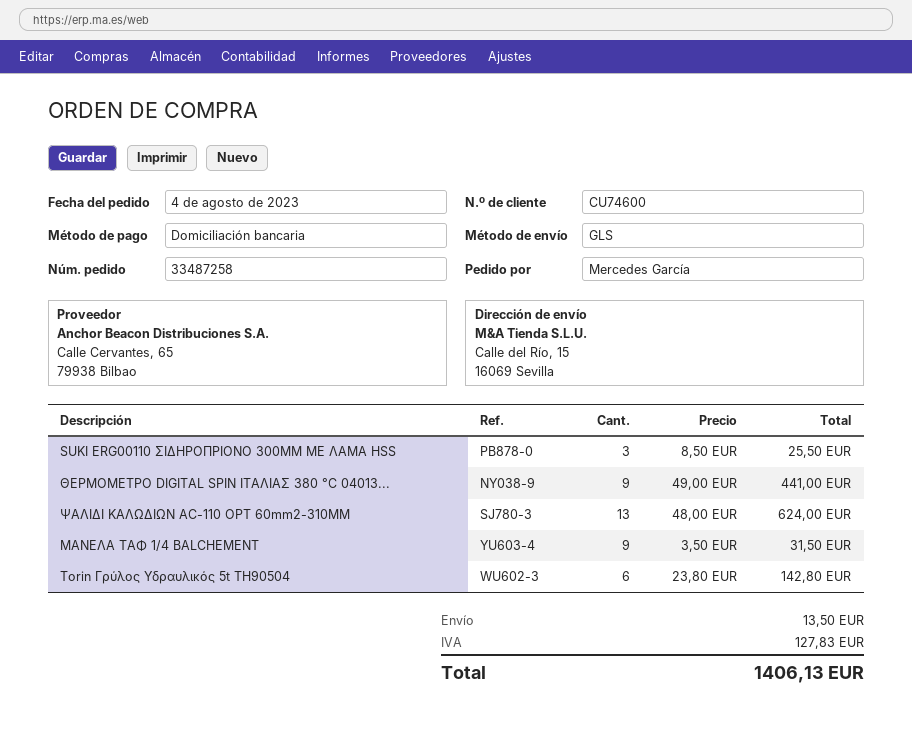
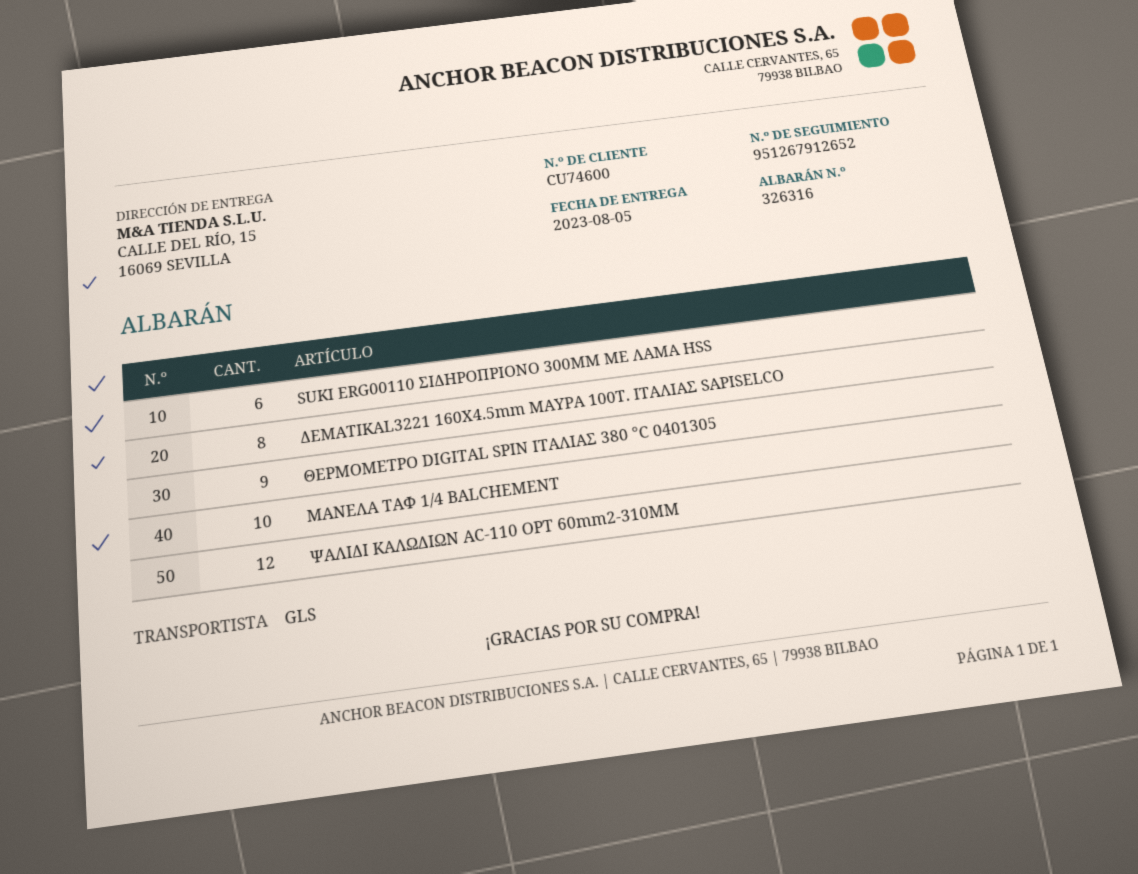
SUKI ERG00110 ΣΙΔΗΡΟΠΡΙΟΝΟ 300ΜΜ ΜΕ ΛΑΜΑ HSS: 3 -> 6
ΨΑΛΙΔΙ ΚΑΛΩΔΙΩΝ AC-110 OPT 60mm2-310ΜΜ: 13 -> 12
ΜΑΝΕΛΑ ΤΑΦ 1/4 BALCHEMENT: 9 -> 10
Torin Γρύλος Υδραυλικός 5t TH90504: 6 -> none
ΔΕΜΑΤΙΚΑL3221 160X4.5mm ΜΑΥΡΑ 100Τ. ΙΤΑΛΙΑΣ SAPISELCO: none -> 8

